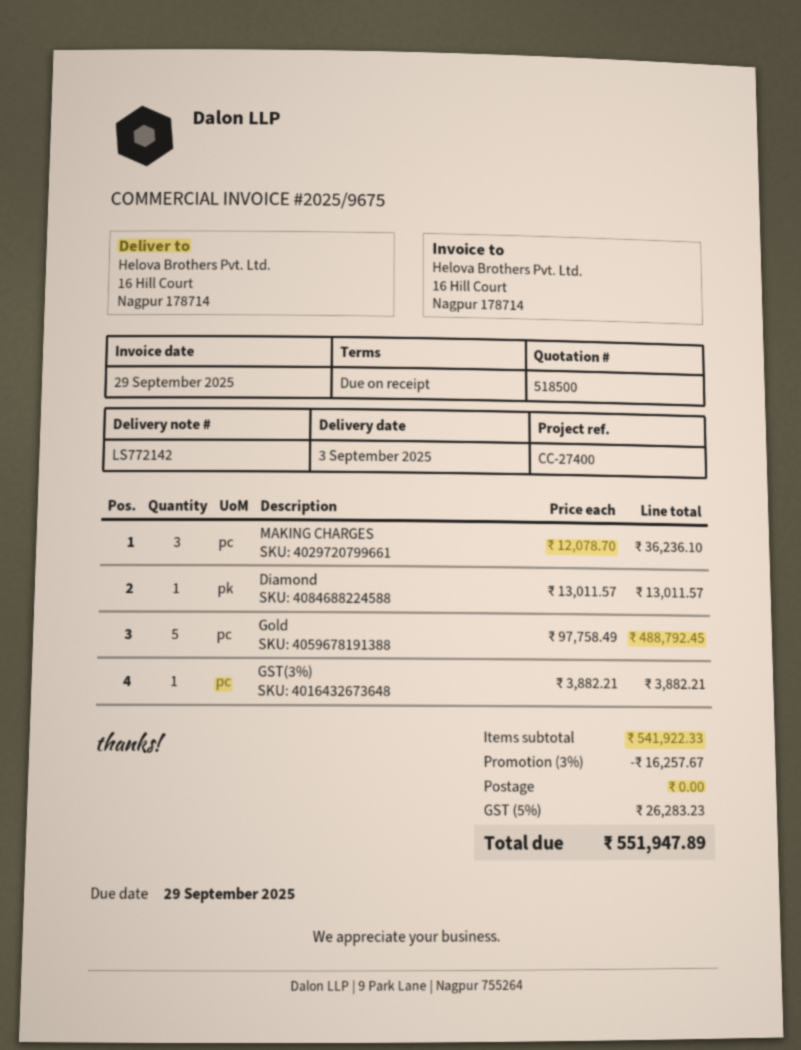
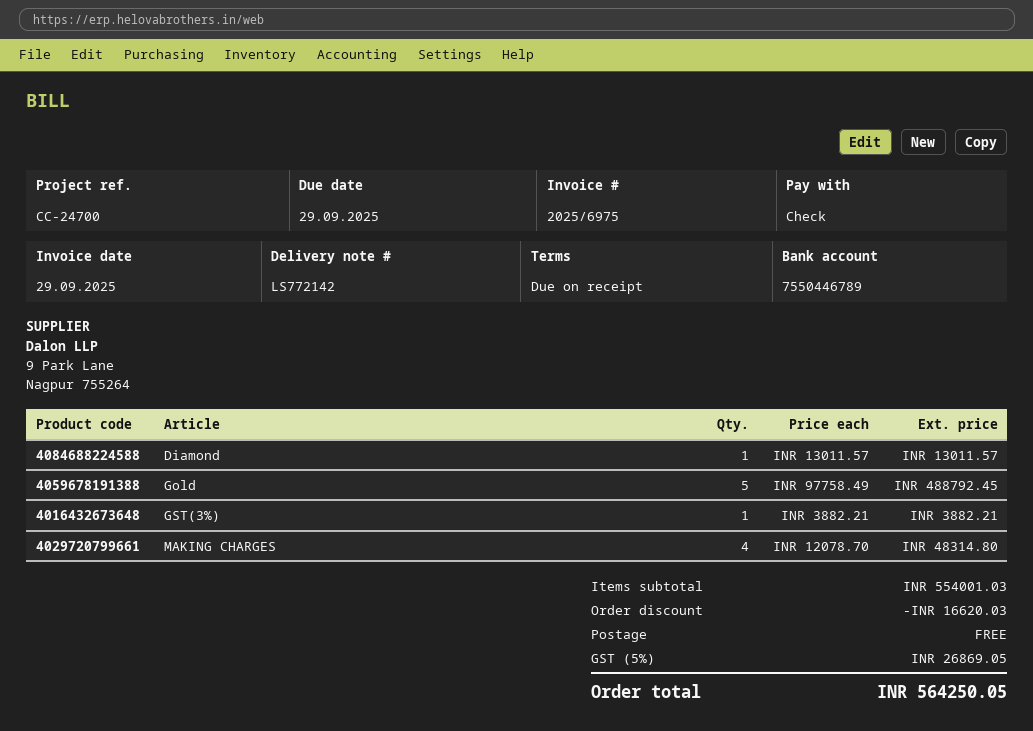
invoice number: 2025/9675 -> 2025/6975
reference: CC-27400 -> CC-24700
MAKING CHARGES: 3 x 12078.70 = 36236.10 -> 4 x 12078.70 = 48314.80
subtotal: 541922.33 -> 554001.03
discount: 16257.67 -> 16620.03
tax: 5% = 26283.23 -> 5% = 26869.05
total: 551947.89 -> 564250.05

